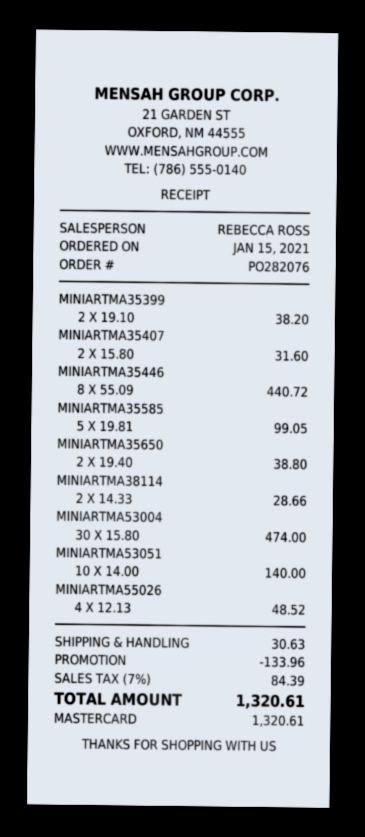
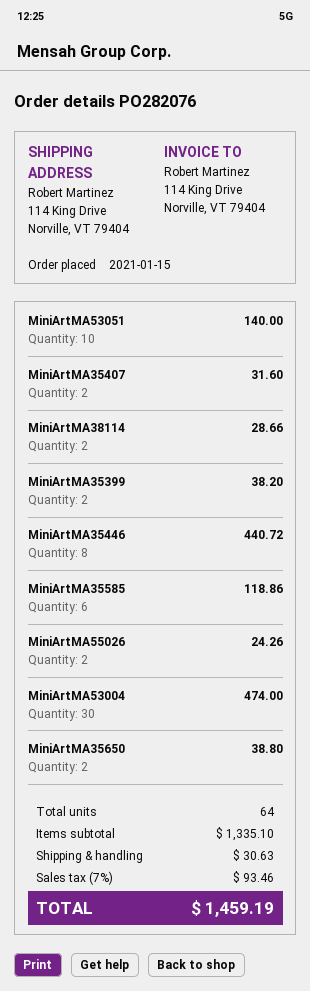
MINIARTMA35585: 5 for 99.05 -> 6 for 118.86
MINIARTMA55026: 4 for 48.52 -> 2 for 24.26
discount: 133.96 -> none
tax: 7% = 84.39 -> 7% = 93.46
total: 1320.61 -> 1459.19

